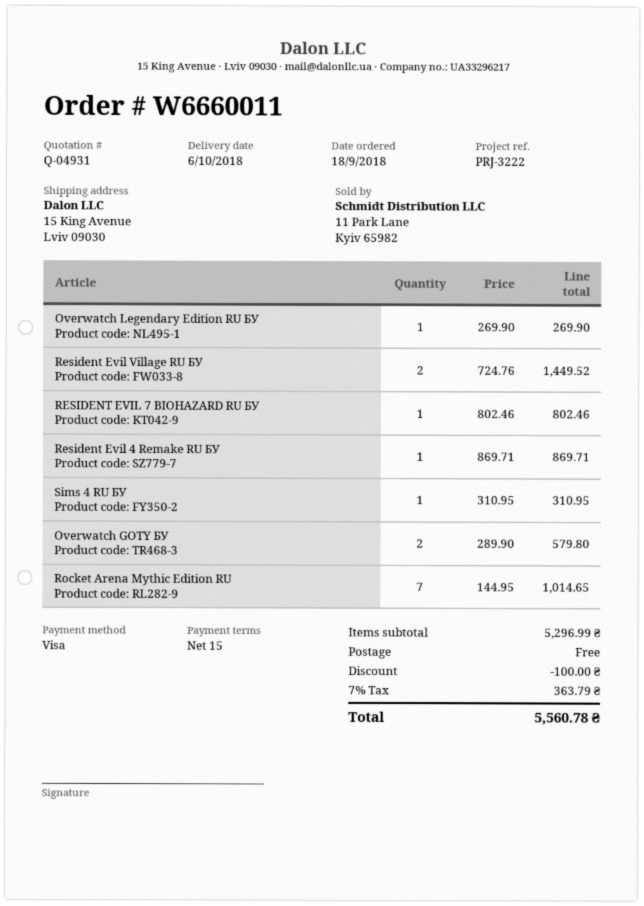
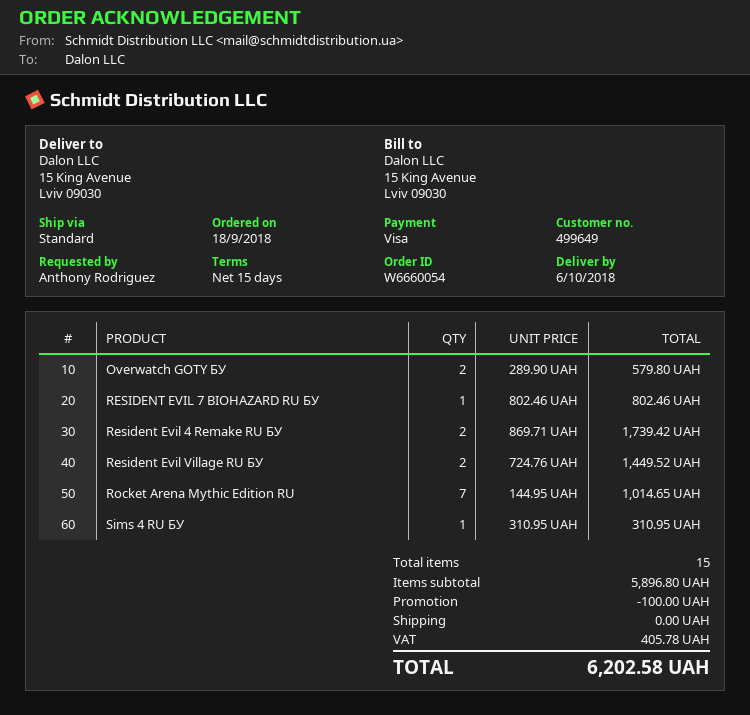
order number: W6660011 -> W6660054
Overwatch Legendary Edition RU БУ: 1 x 269.90 = 269.90 -> none
Resident Evil 4 Remake RU БУ: 1 x 869.71 = 869.71 -> 2 x 869.71 = 1739.42
subtotal: 5296.99 -> 5896.80
tax: 363.79 -> 405.78
total: 5560.78 -> 6202.58

